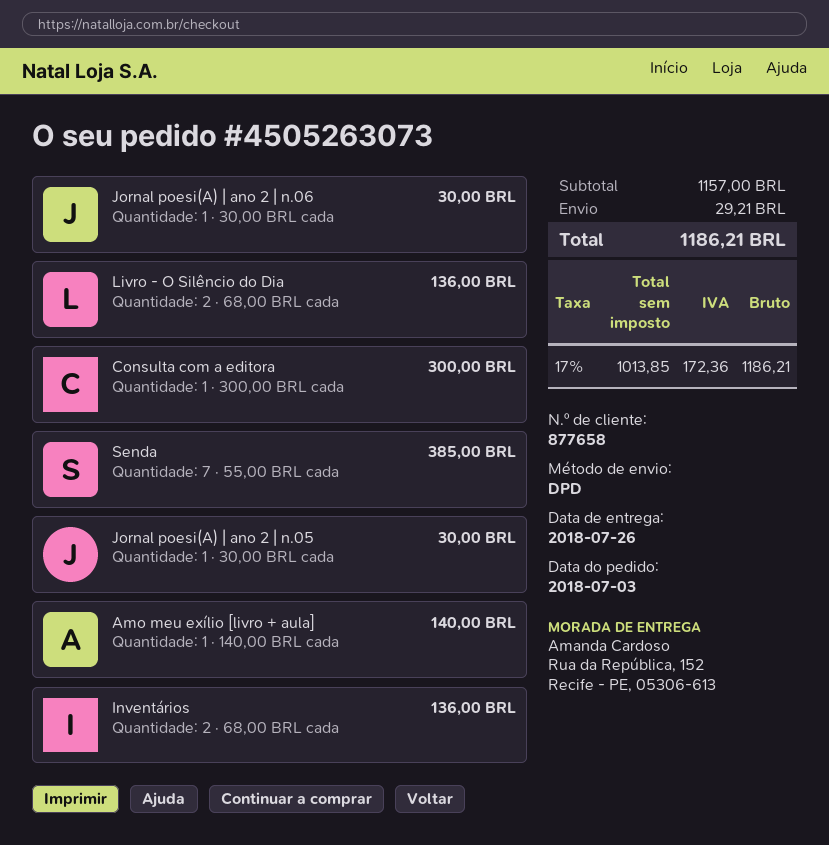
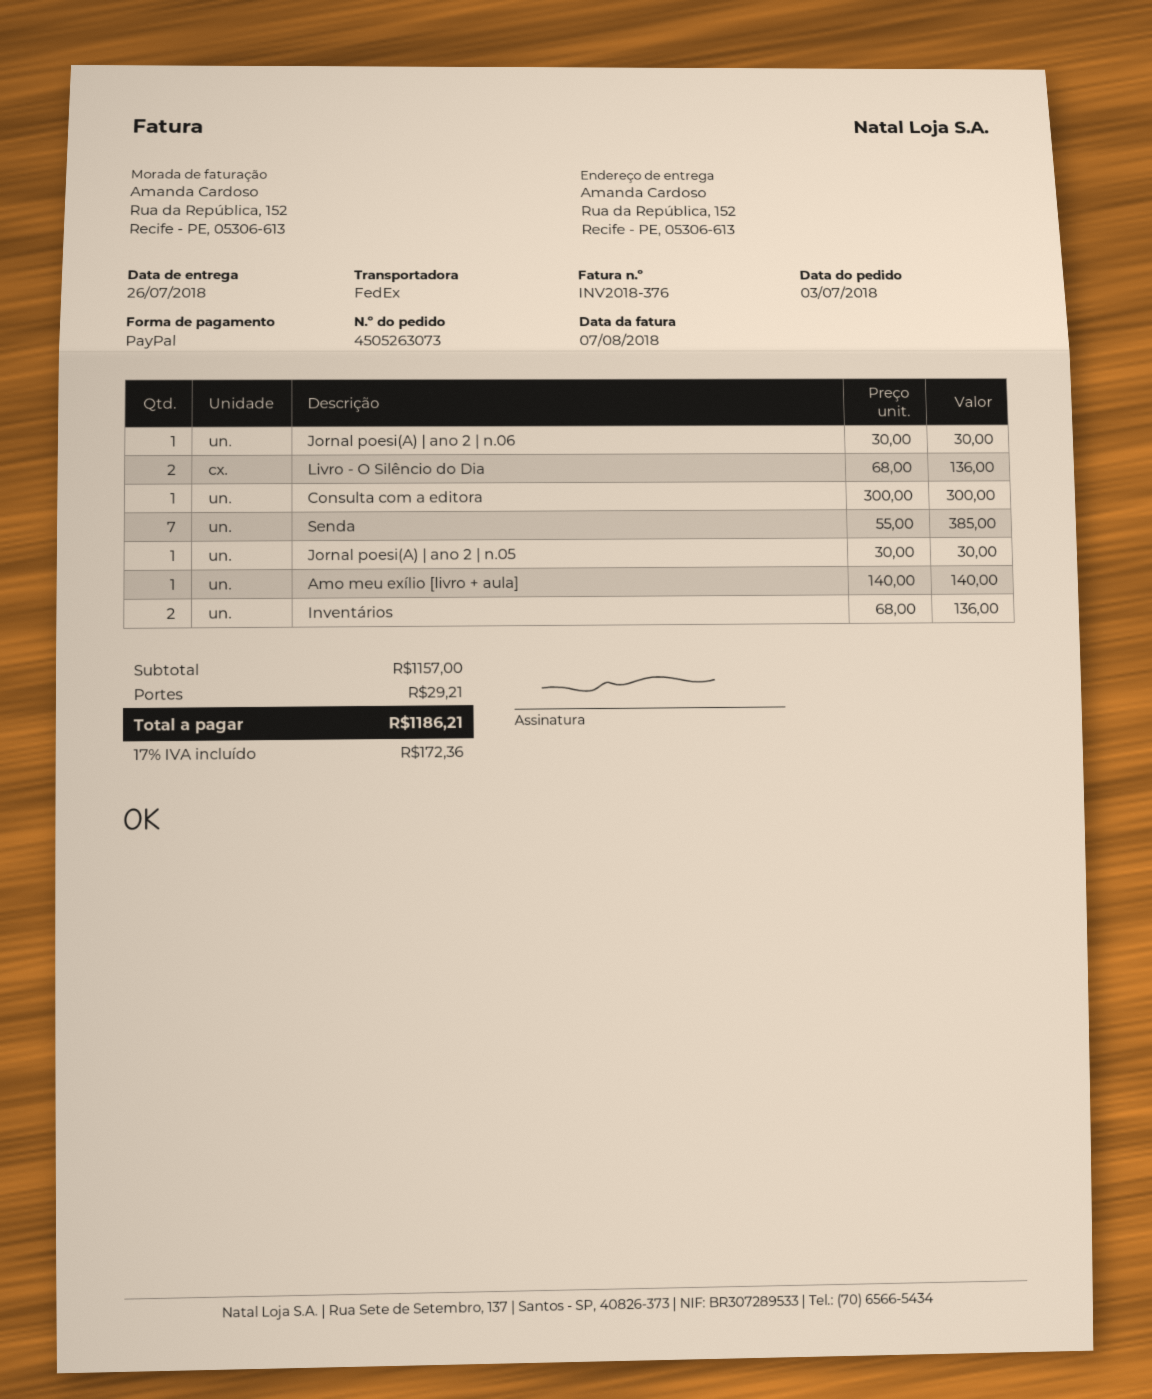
shipping method: DPD -> FedEx

